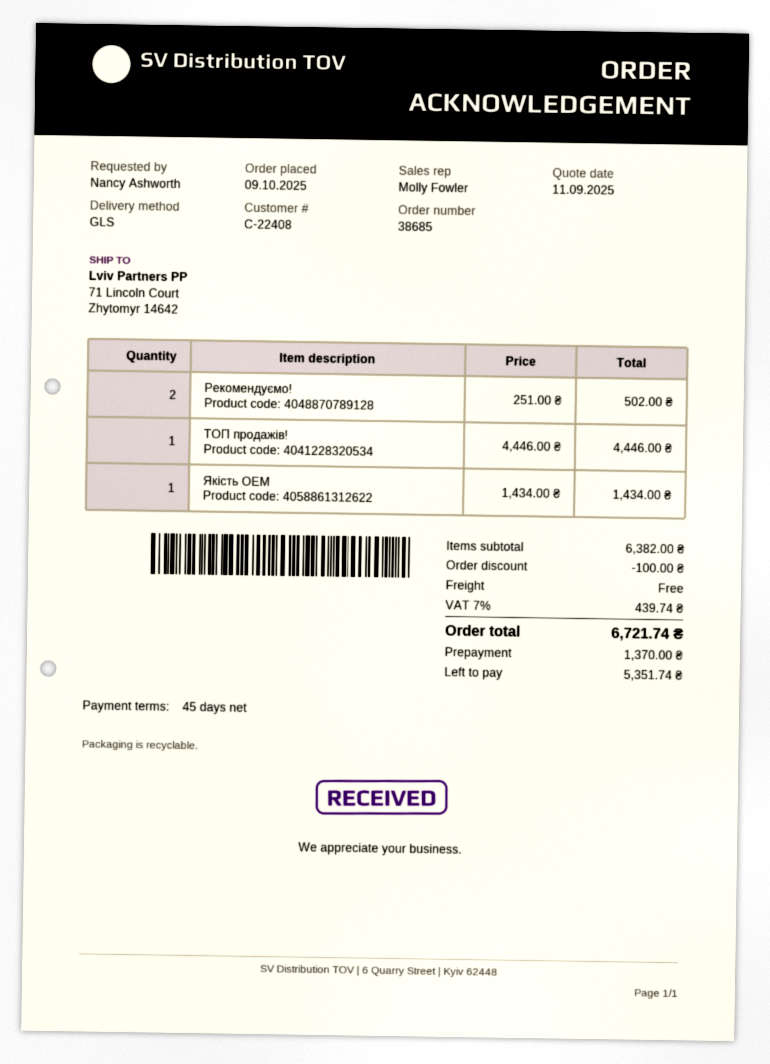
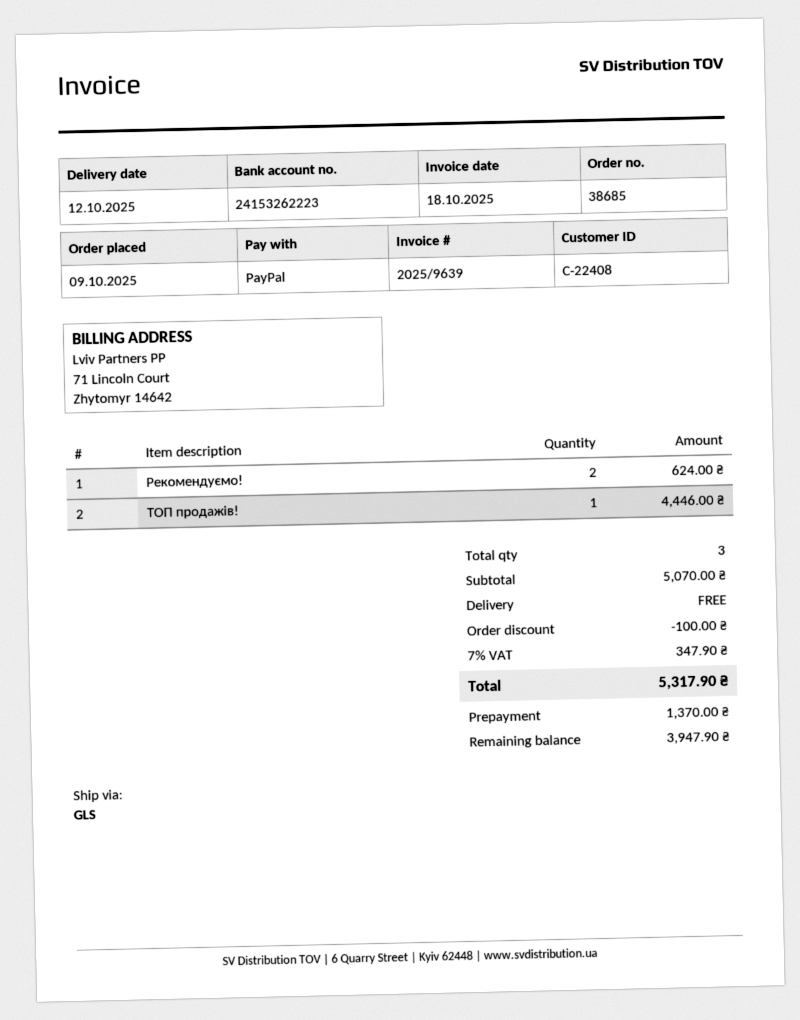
Рекомендуємо!: 2 for 502.00 -> 2 for 624.00
Якість OEM: 1 for 1434.00 -> none
subtotal: 6382.00 -> 5070.00
tax: 7% = 439.74 -> 7% = 347.90
total: 6721.74 -> 5317.90
balance: 5351.74 -> 3947.90

